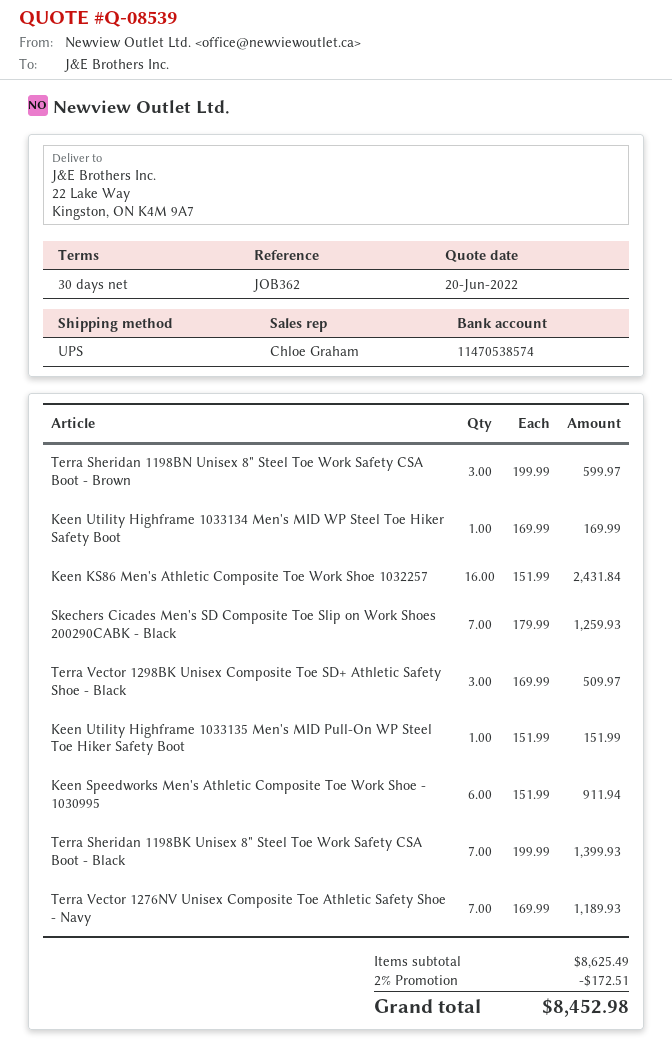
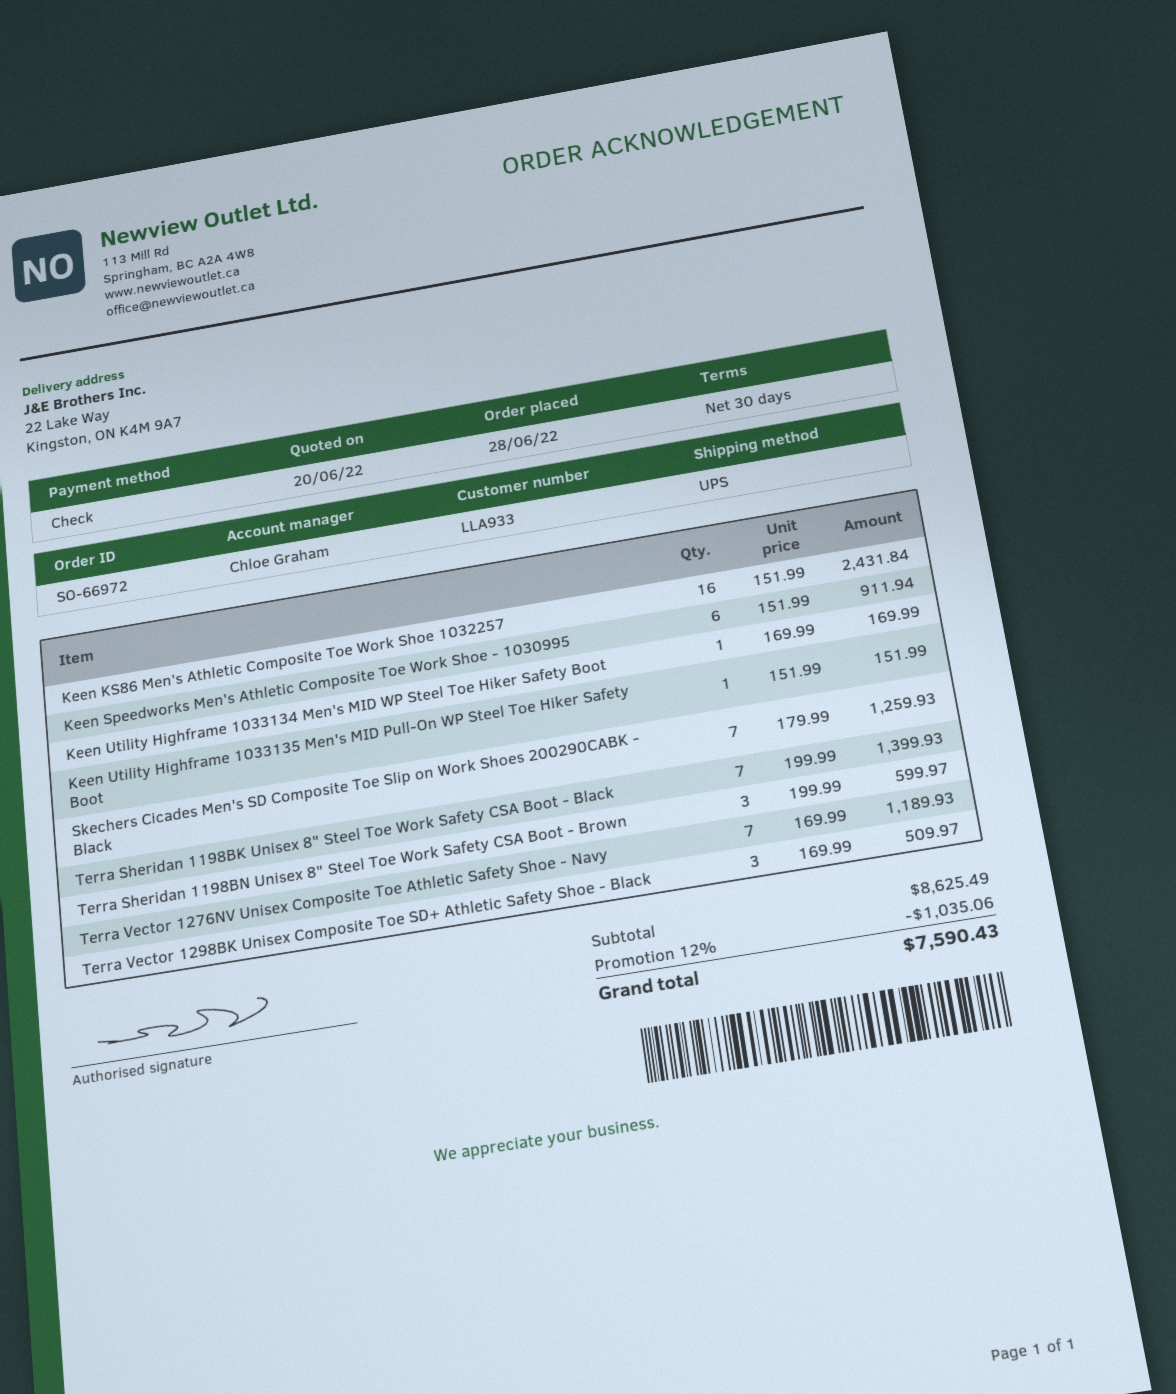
discount: 2% = 172.51 -> 12% = 1035.06
total: 8452.98 -> 7590.43

